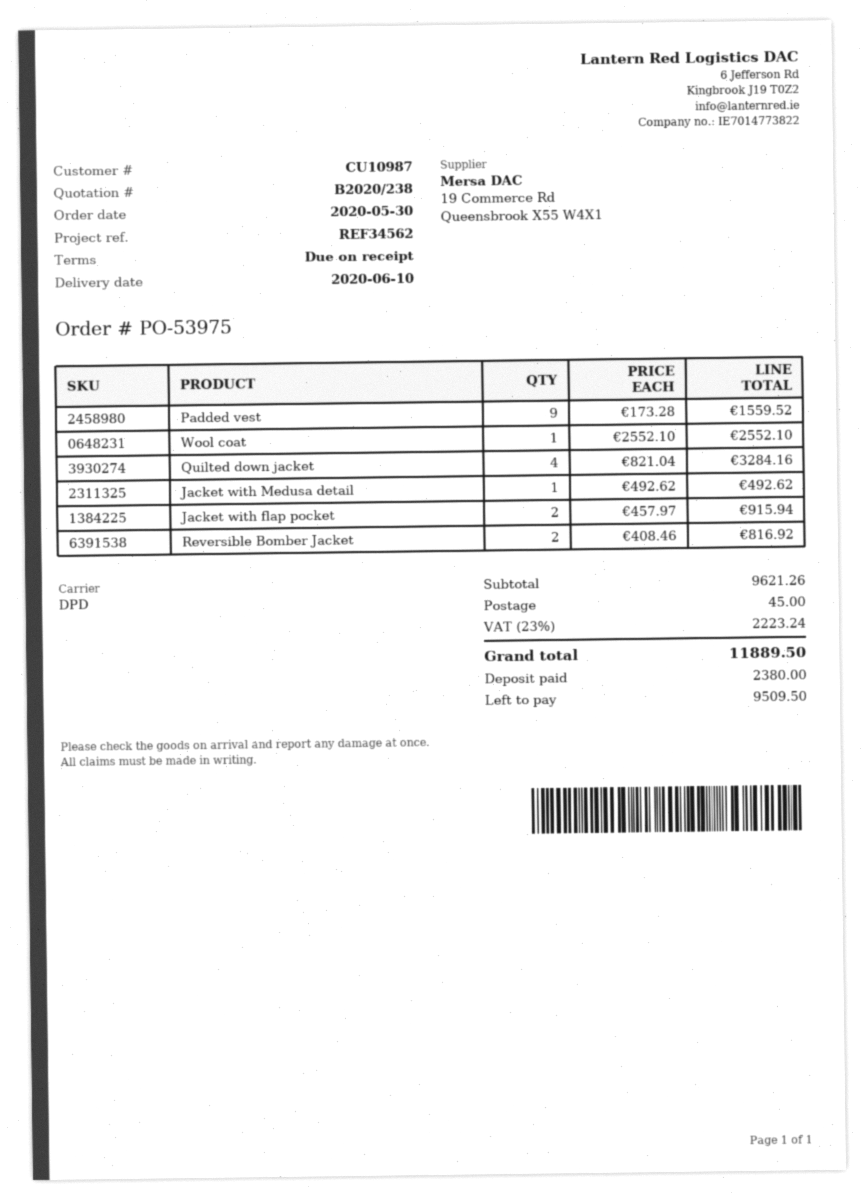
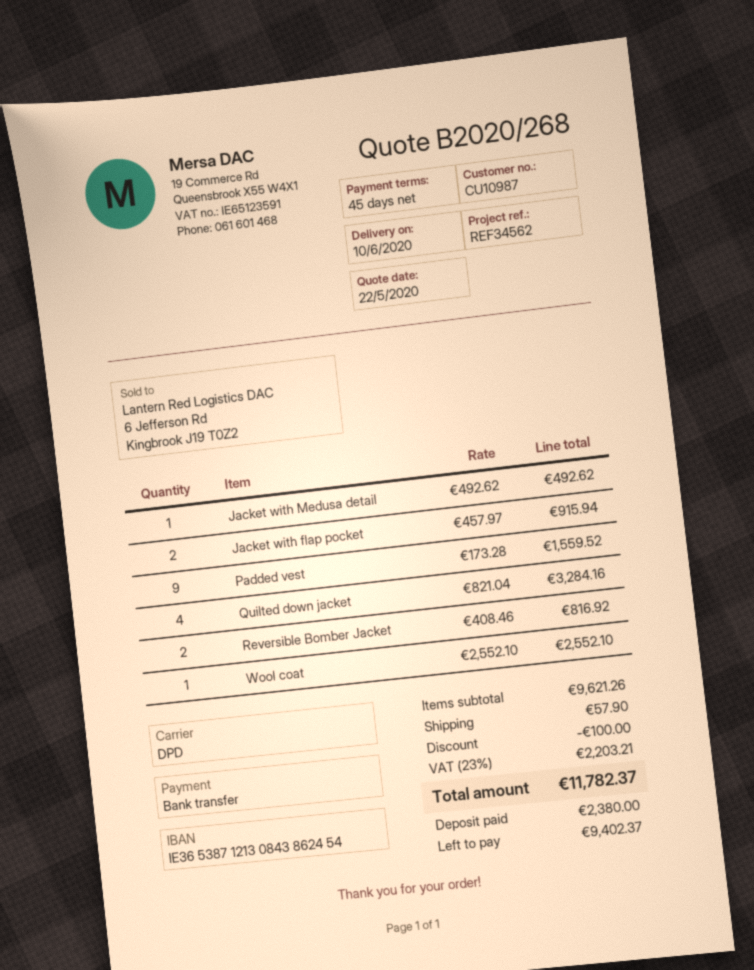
quote number: B2020/238 -> B2020/268
payment terms: on receipt -> 45 days
discount: none -> 100.00
shipping: 45.00 -> 57.90
tax: 23% = 2223.24 -> 23% = 2203.21
total: 11889.50 -> 11782.37
balance: 9509.50 -> 9402.37

